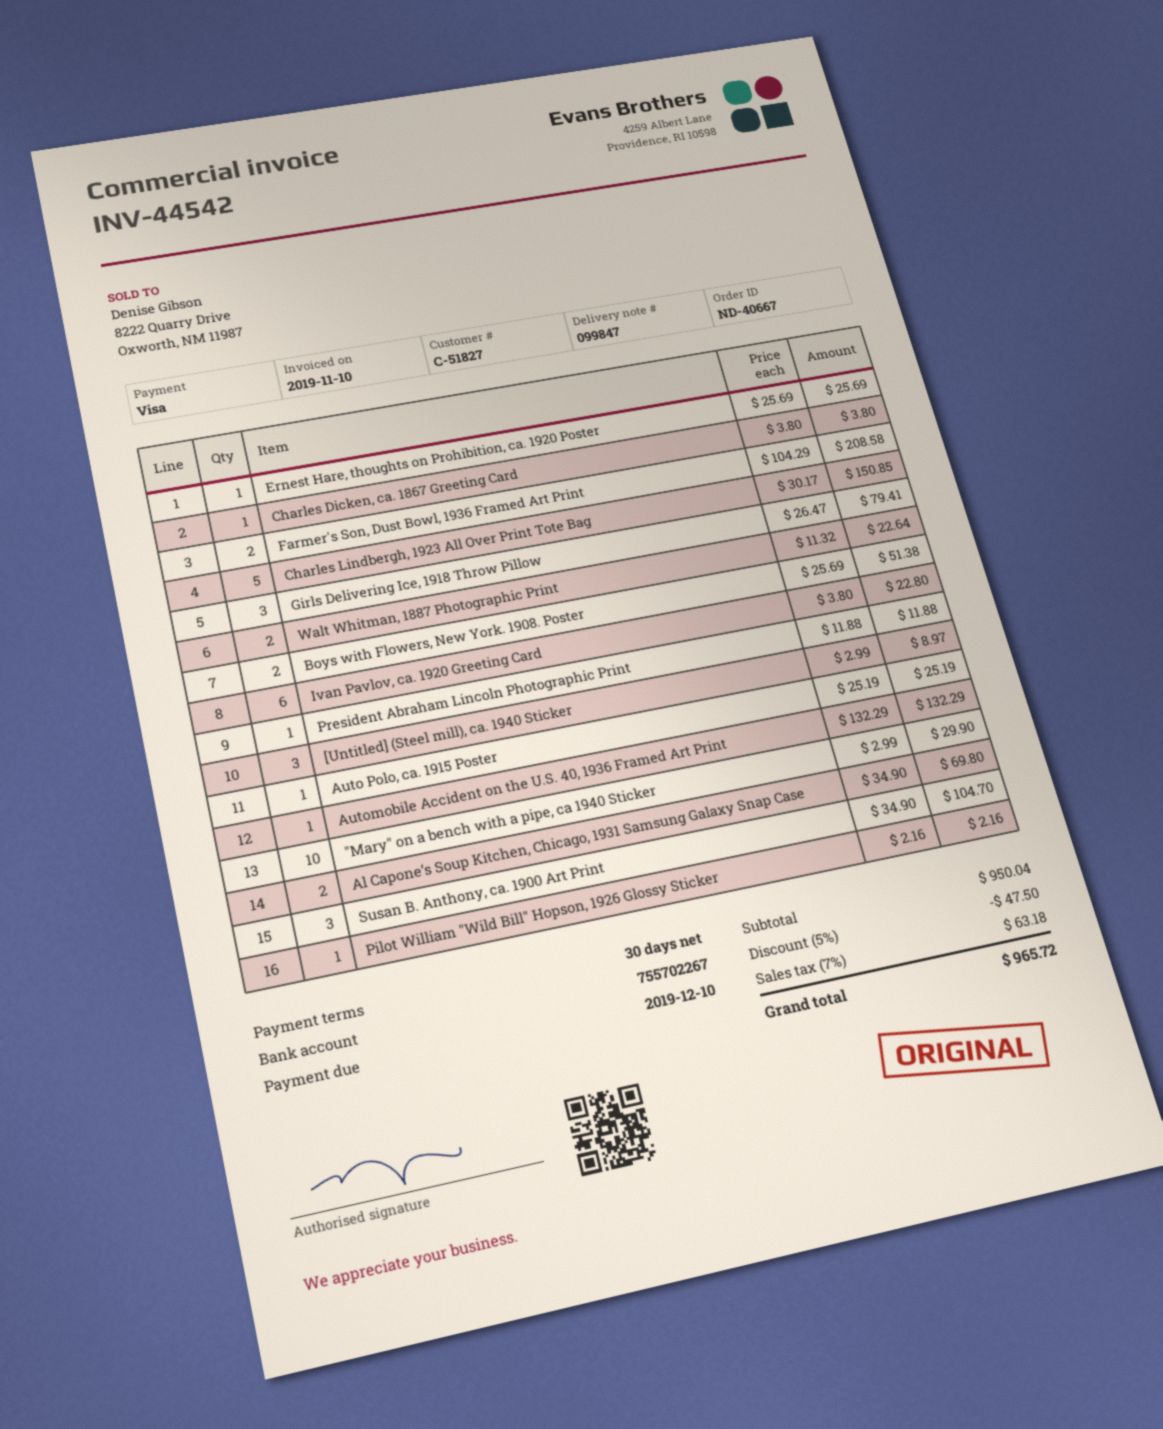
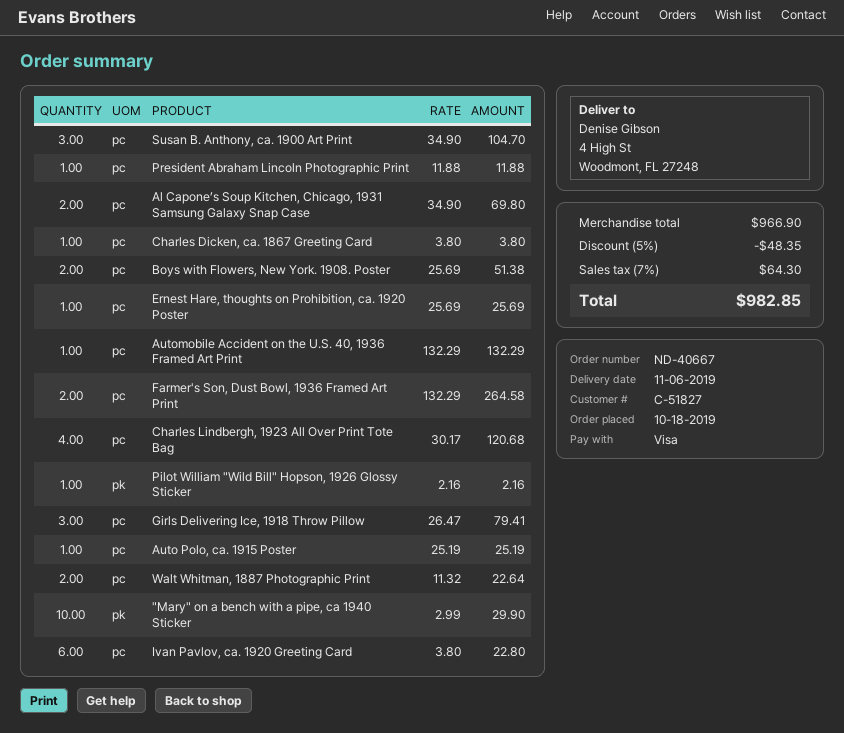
Farmer's Son, Dust Bowl, 1936 Framed Art Print: 2 x 104.29 = 208.58 -> 2 x 132.29 = 264.58
Charles Lindbergh, 1923 All Over Print Tote Bag: 5 x 30.17 = 150.85 -> 4 x 30.17 = 120.68
[Untitled] (Steel mill), ca. 1940 Sticker: 3 x 2.99 = 8.97 -> none
subtotal: 950.04 -> 966.90
discount: 5% = 47.50 -> 5% = 48.35
tax: 7% = 63.18 -> 7% = 64.30
total: 965.72 -> 982.85

